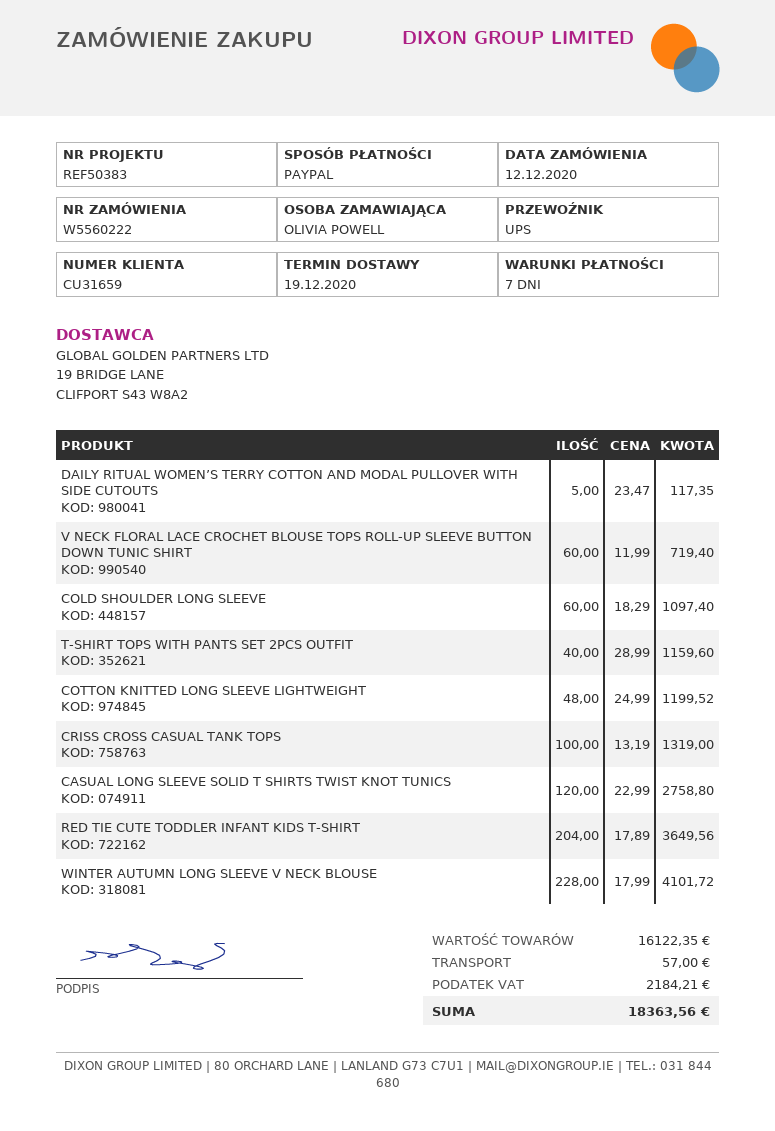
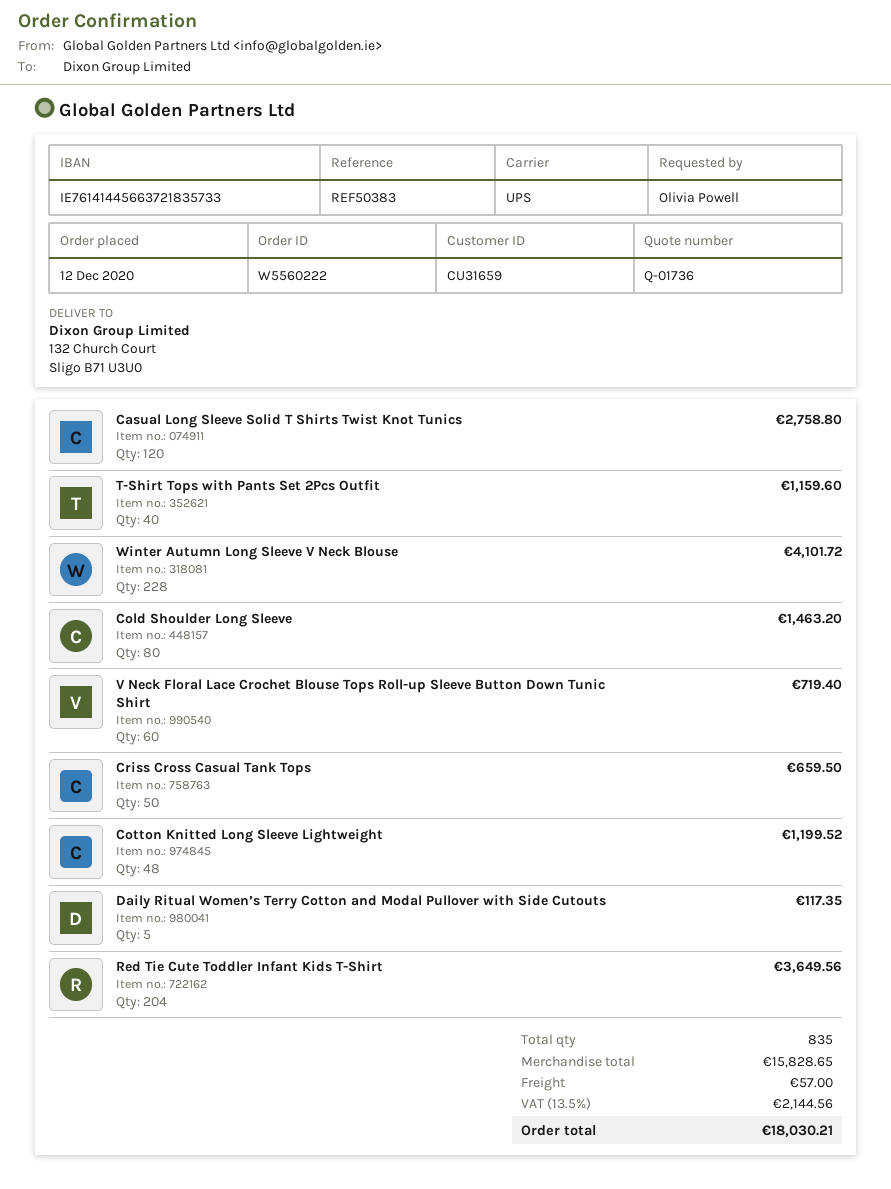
COLD SHOULDER LONG SLEEVE: 60 for 1097.40 -> 80 for 1463.20
CRISS CROSS CASUAL TANK TOPS: 100 for 1319.00 -> 50 for 659.50
subtotal: 16122.35 -> 15828.65
tax: 2184.21 -> 2144.56
total: 18363.56 -> 18030.21

